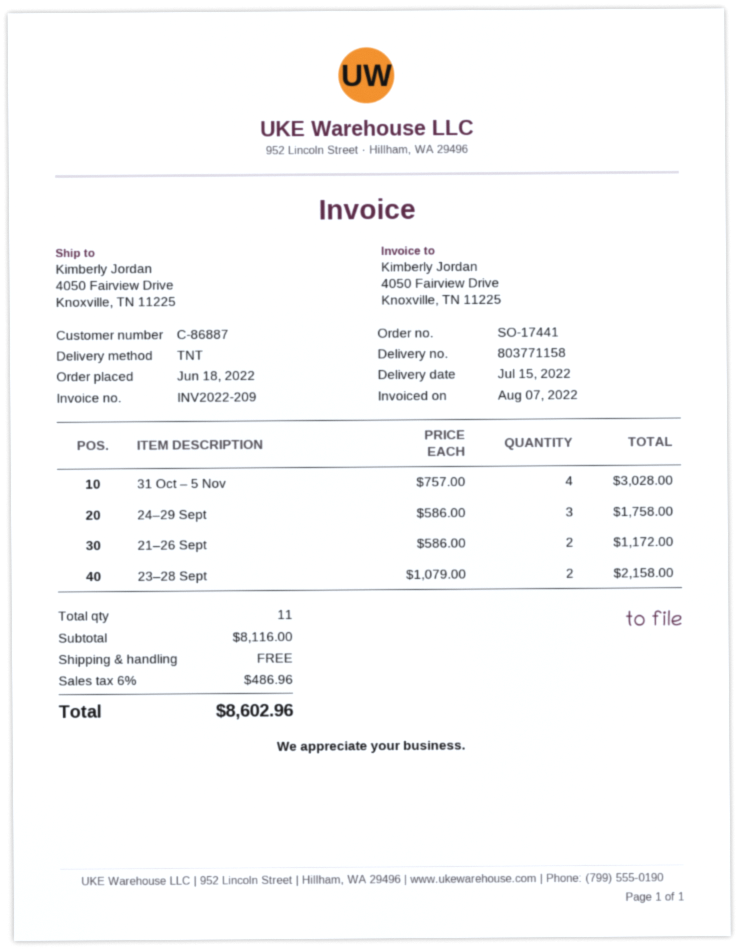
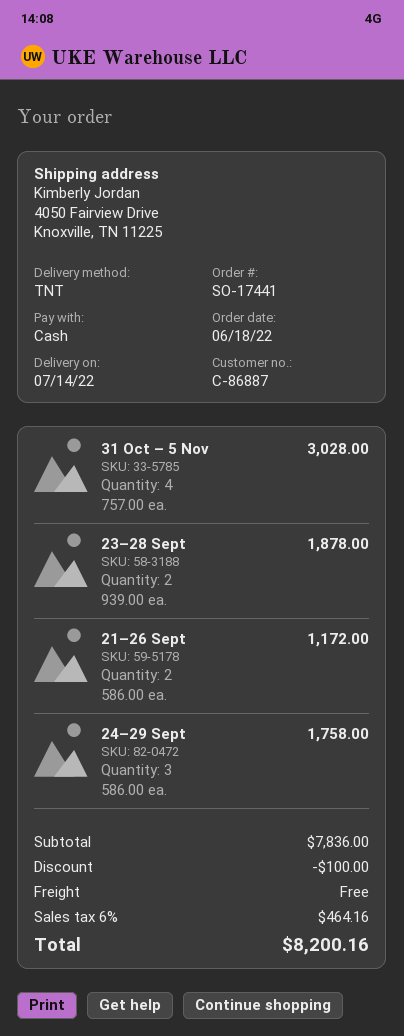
delivery date: 2022-07-15 -> 2022-07-14
23–28 Sept: 2 x 1079.00 = 2158.00 -> 2 x 939.00 = 1878.00
subtotal: 8116.00 -> 7836.00
discount: none -> 100.00
tax: 6% = 486.96 -> 6% = 464.16
total: 8602.96 -> 8200.16

